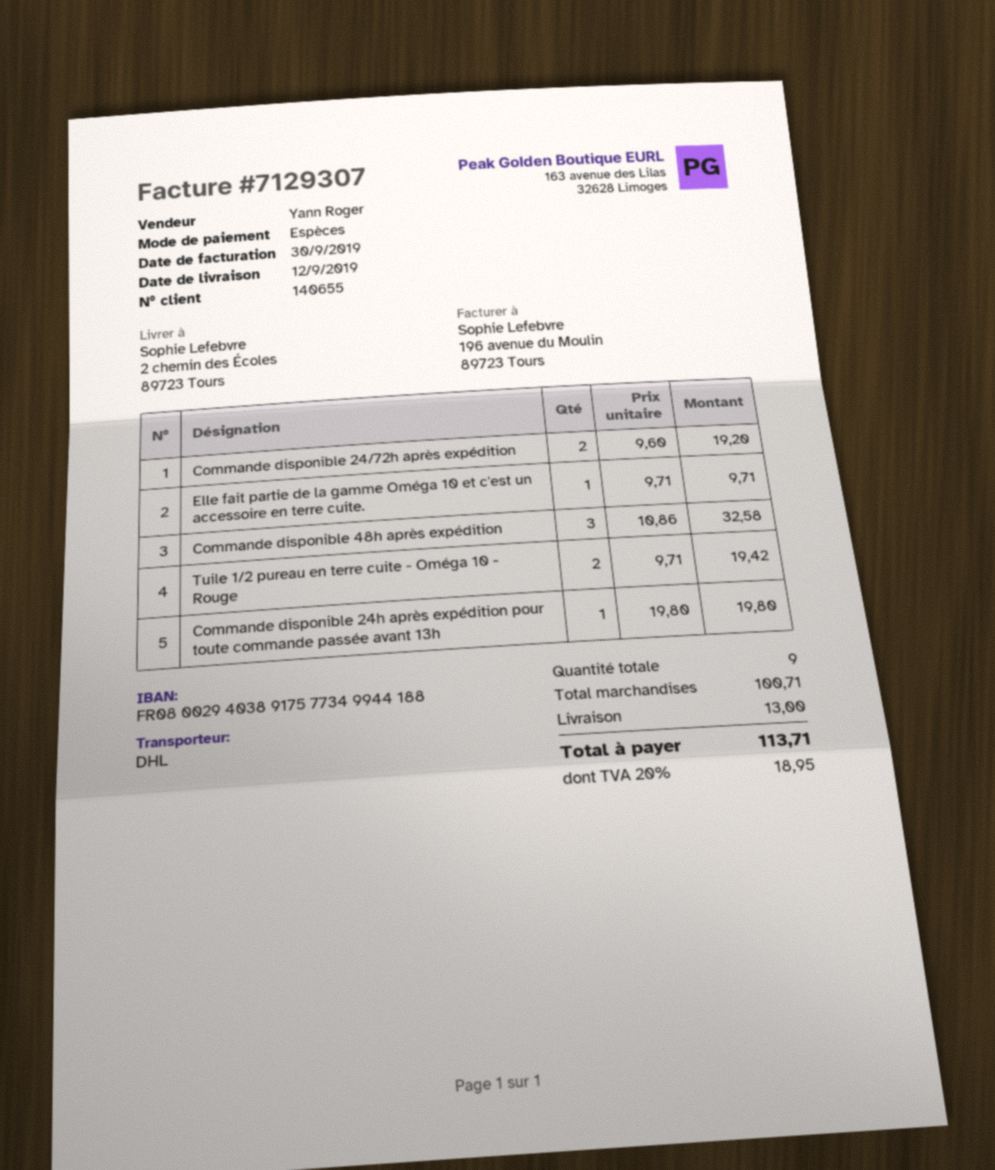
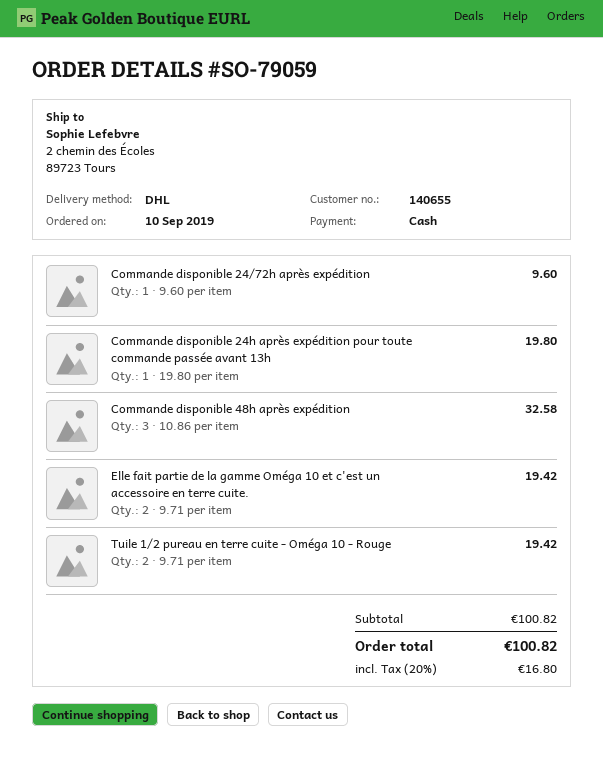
Commande disponible 24/72h après expédition: 2 x 9.60 = 19.20 -> 1 x 9.60 = 9.60
Elle fait partie de la gamme Oméga 10 et c'est un accessoire en terre cuite.: 1 x 9.71 = 9.71 -> 2 x 9.71 = 19.42
subtotal: 100.71 -> 100.82
shipping: 13.00 -> none
tax: 20% = 18.95 -> 20% = 16.80
total: 113.71 -> 100.82

